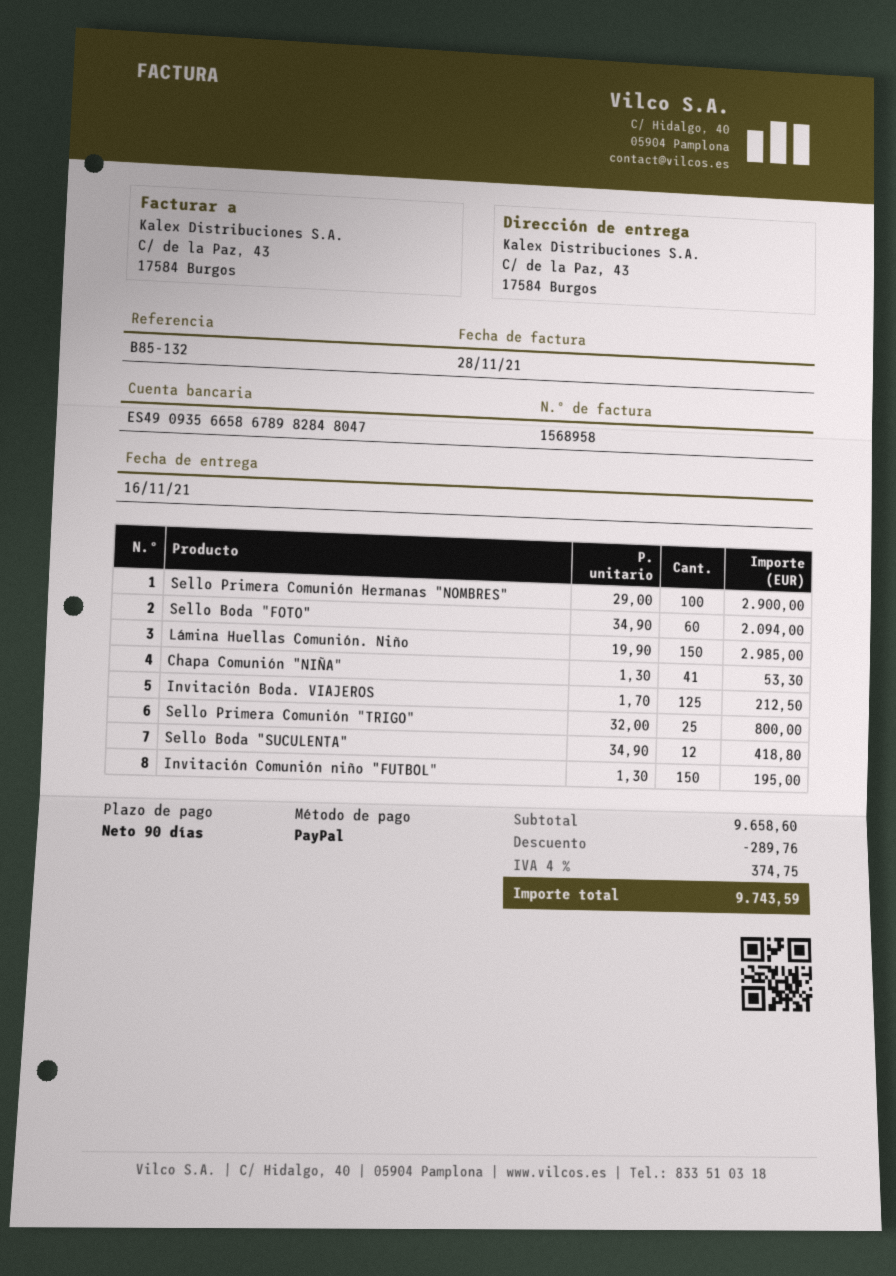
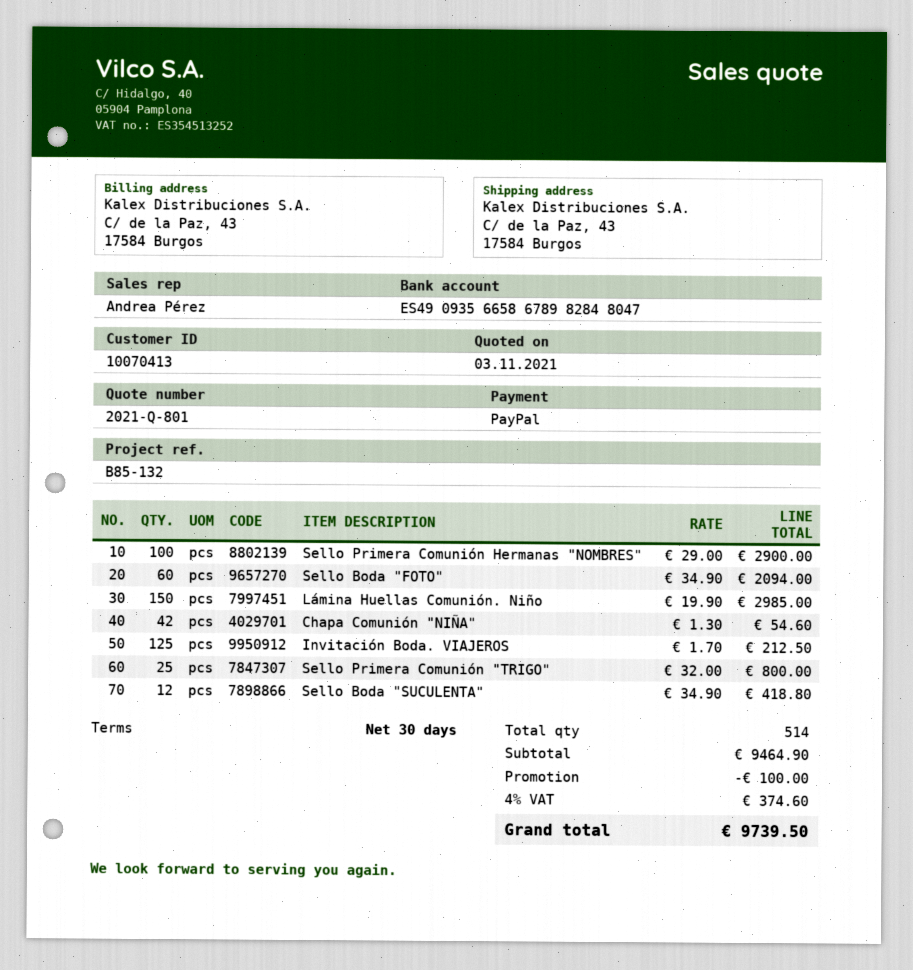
payment terms: 90 days -> 30 days
Chapa Comunión "NIÑA": 41 x 1.30 = 53.30 -> 42 x 1.30 = 54.60
Invitación Comunión niño "FUTBOL": 150 x 1.30 = 195.00 -> none
subtotal: 9658.60 -> 9464.90
discount: 289.76 -> 100.00
tax: 4% = 374.75 -> 4% = 374.60
total: 9743.59 -> 9739.50

